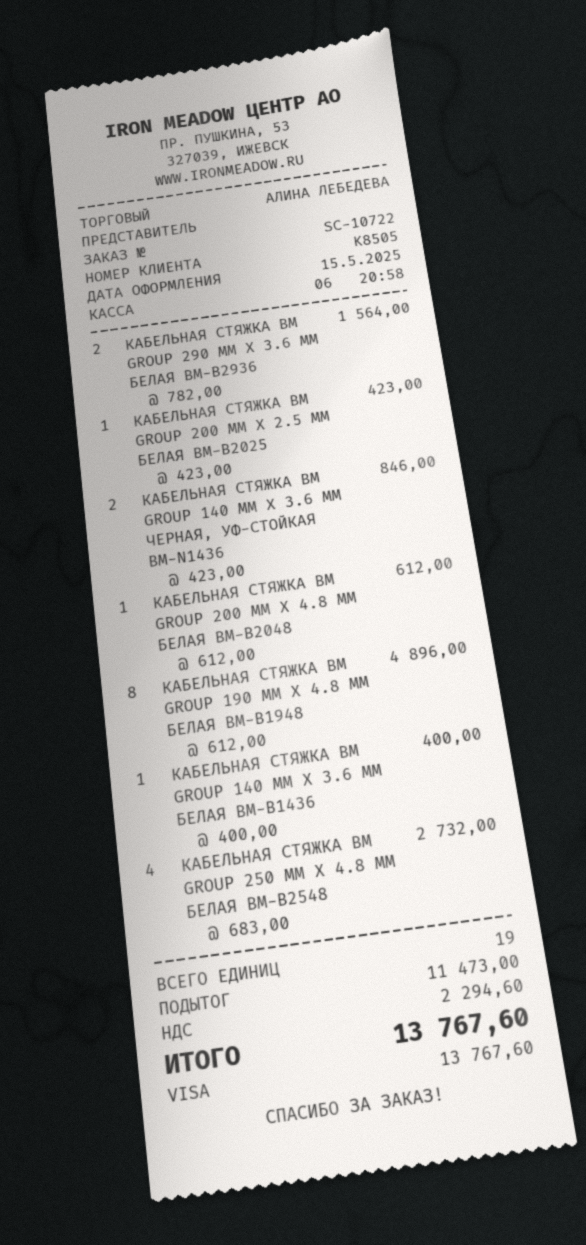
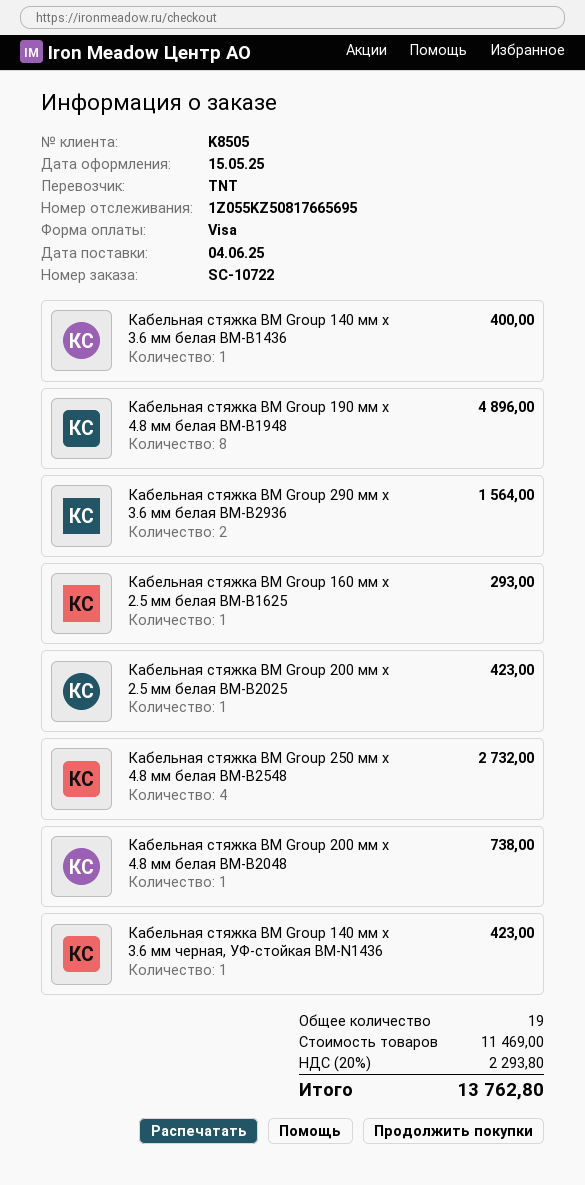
КАБЕЛЬНАЯ СТЯЖКА BM GROUP 140 ММ X 3.6 ММ ЧЕРНАЯ, УФ-СТОЙКАЯ BM-N1436: 2 for 846.00 -> 1 for 423.00
КАБЕЛЬНАЯ СТЯЖКА BM GROUP 200 ММ X 4.8 ММ БЕЛАЯ BM-B2048: 1 for 612.00 -> 1 for 738.00
Кабельная стяжка BM Group 160 мм x 2.5 мм белая BM-B1625: none -> 1 for 293.00
subtotal: 11473.00 -> 11469.00
tax: 2294.60 -> 2293.80
total: 13767.60 -> 13762.80

